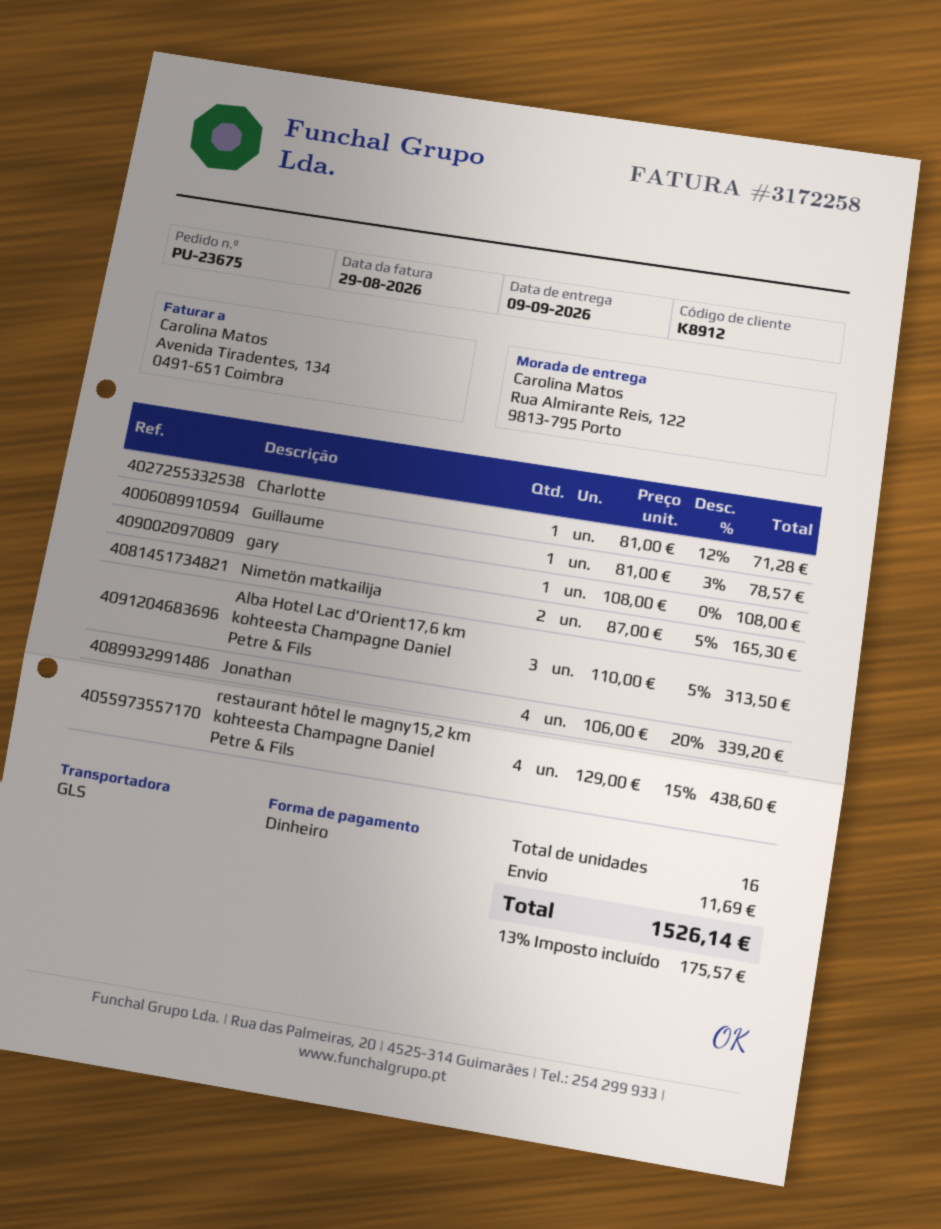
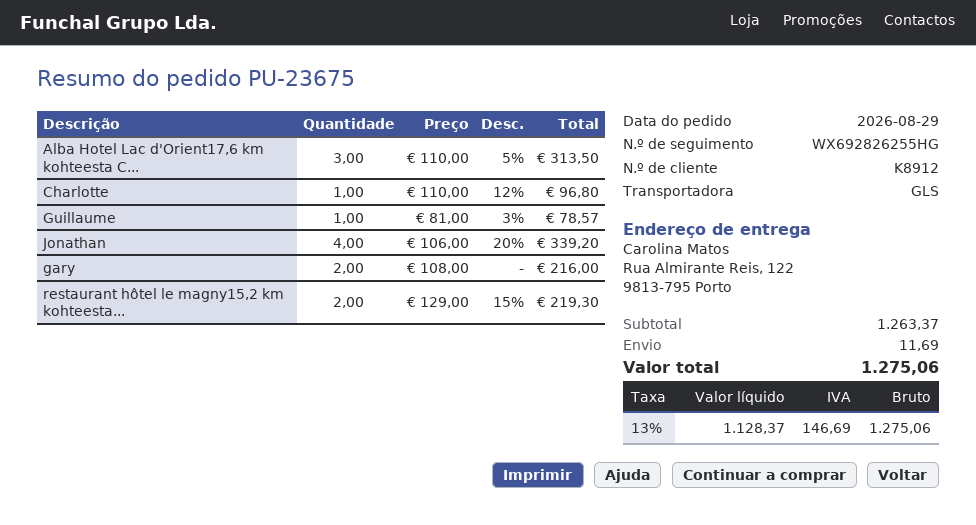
Charlotte: 1 x 81.00 - 12% = 71.28 -> 1 x 110.00 - 12% = 96.80
gary: 1 x 108.00 = 108.00 -> 2 x 108.00 = 216.00
Nimetön matkailija: 2 x 87.00 - 5% = 165.30 -> none
restaurant hôtel le magny15,2 km kohteesta Champagne Daniel Petre & Fils: 4 x 129.00 - 15% = 438.60 -> 2 x 129.00 - 15% = 219.30
tax: 13% = 175.57 -> 13% = 146.69
total: 1526.14 -> 1275.06

